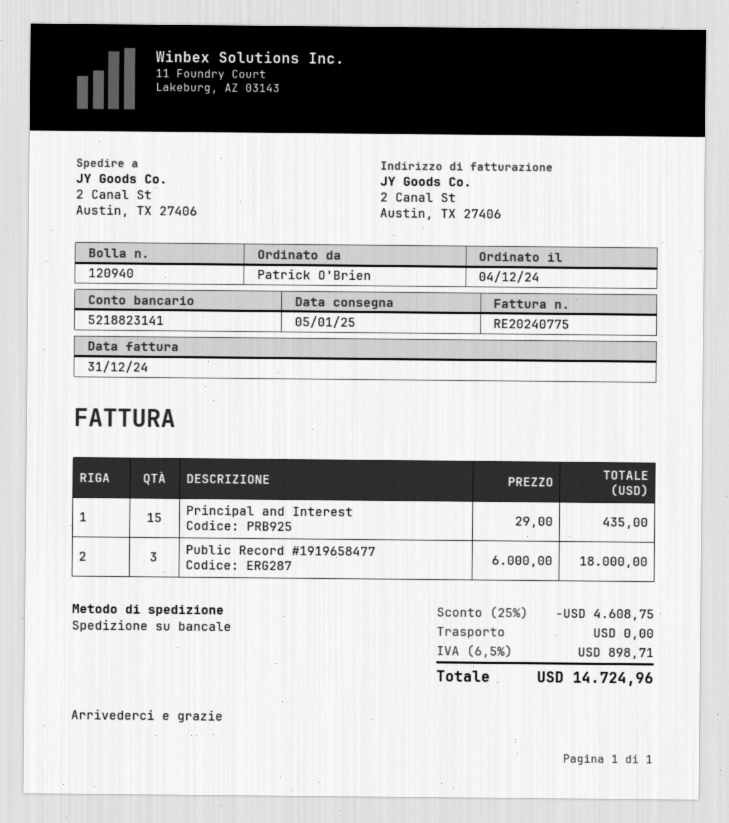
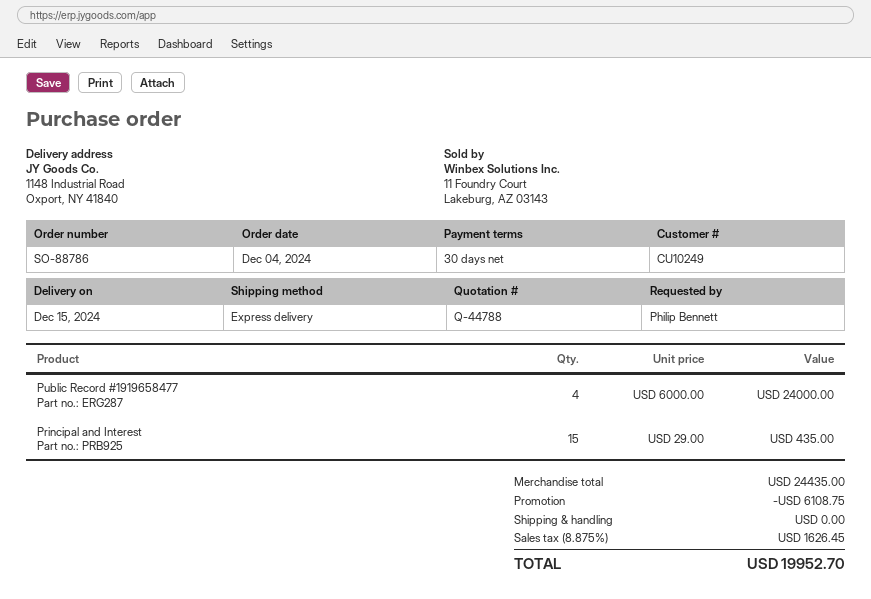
delivery date: 2025-01-05 -> 2024-12-15
ordered by: Patrick O'Brien -> Philip Bennett
shipping method: pallet freight -> express
ship to: 2 Canal St, Austin, TX 27406 -> 1148 Industrial Road, Oxport, NY 41840
Public Record #1919658477: 3 x 6000.00 = 18000.00 -> 4 x 6000.00 = 24000.00
discount: 4608.75 -> 6108.75
tax: 6.5% = 898.71 -> 8.875% = 1626.45
total: 14724.96 -> 19952.70

